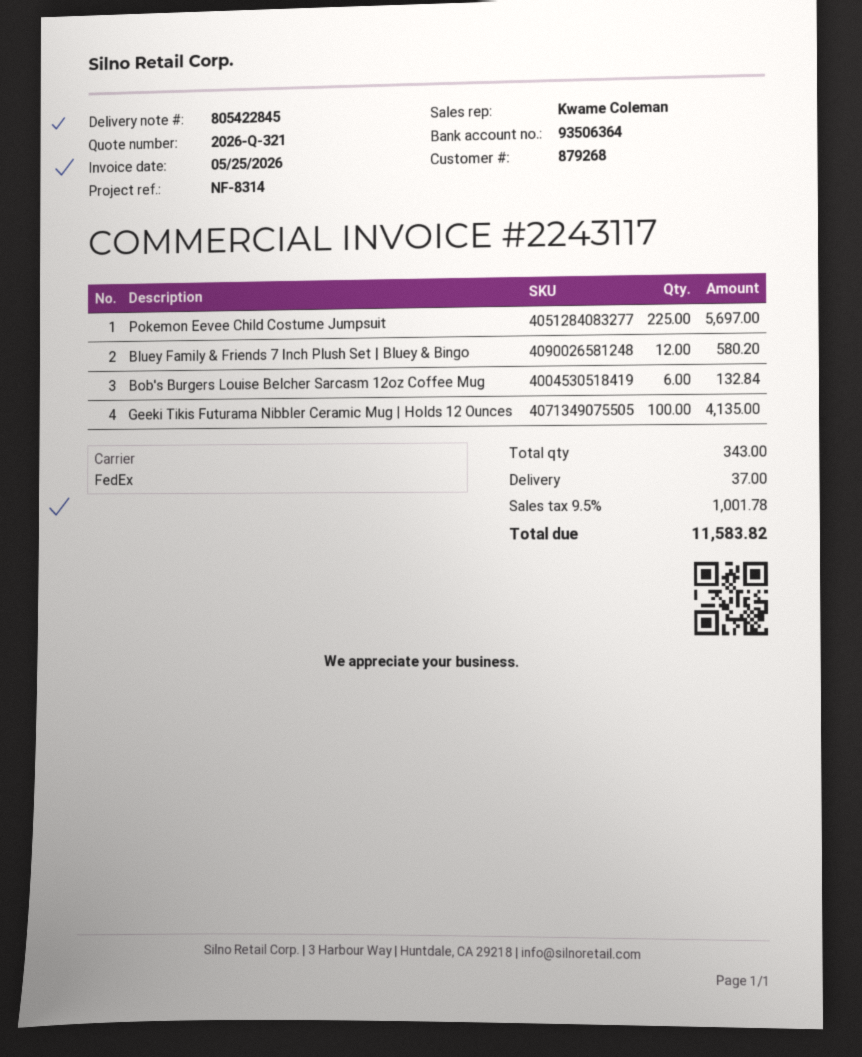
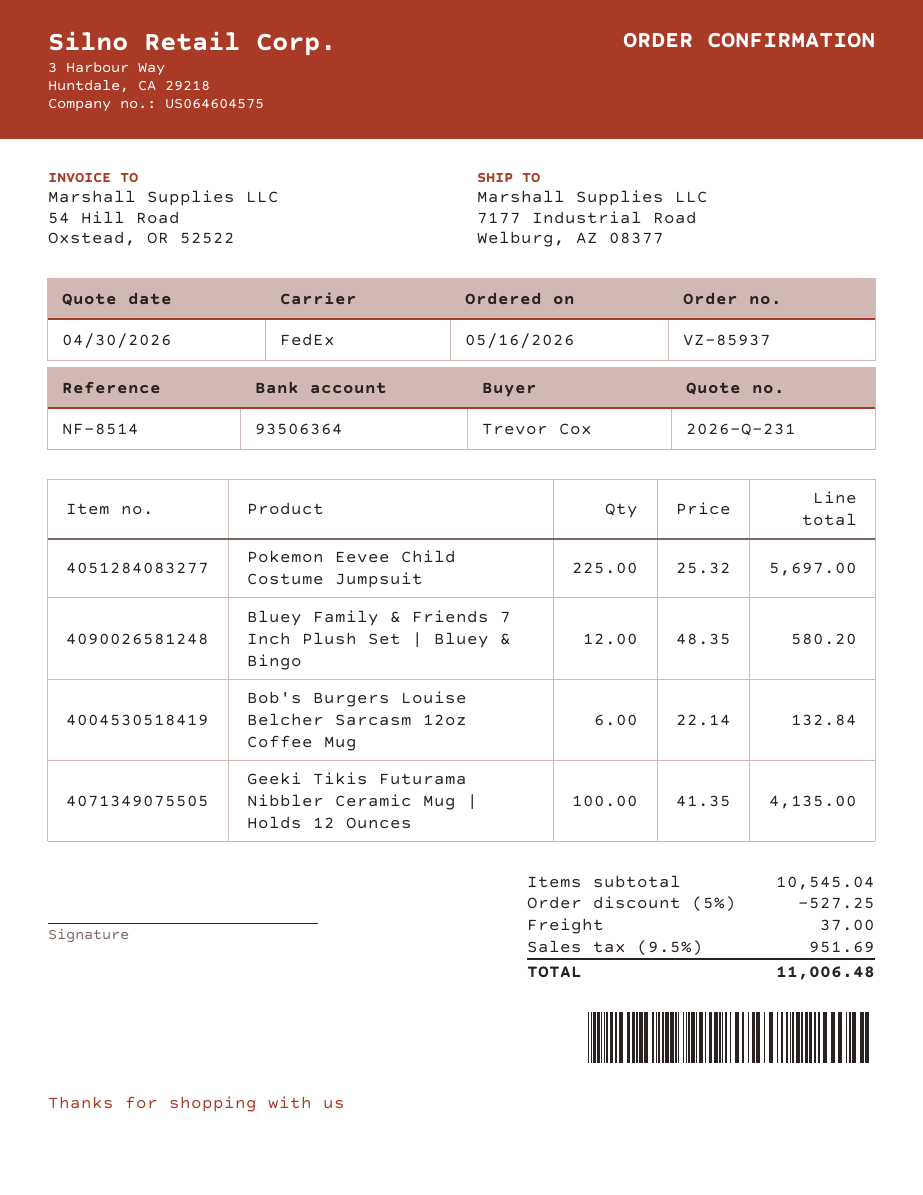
quote number: 2026-Q-321 -> 2026-Q-231
reference: NF-8314 -> NF-8514
discount: none -> 5% = 527.25
tax: 9.5% = 1001.78 -> 9.5% = 951.69
total: 11583.82 -> 11006.48

